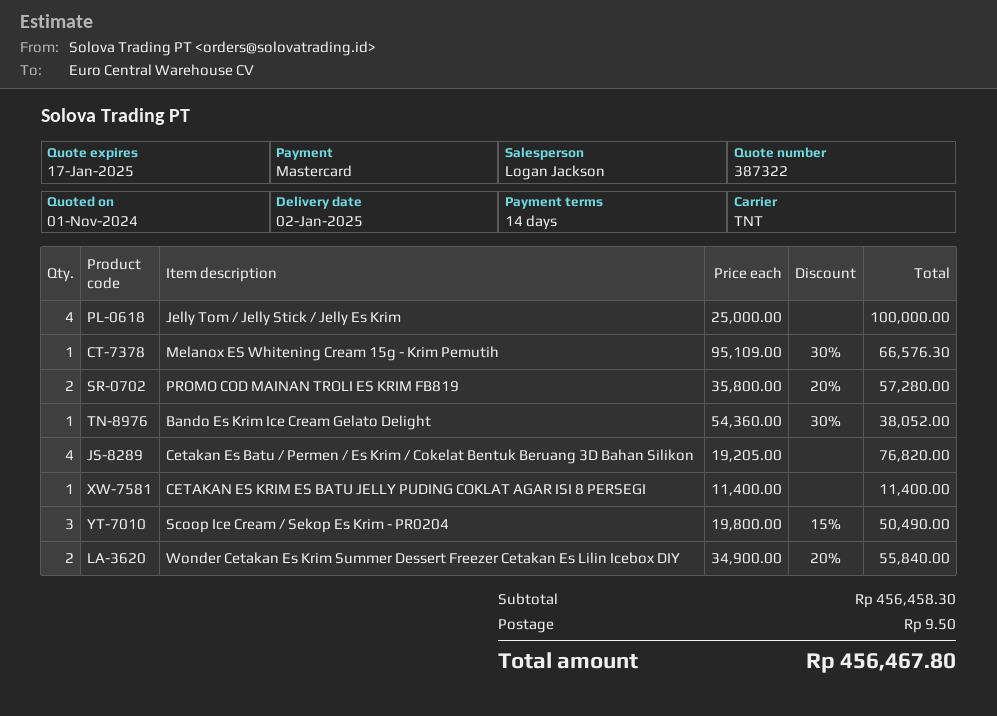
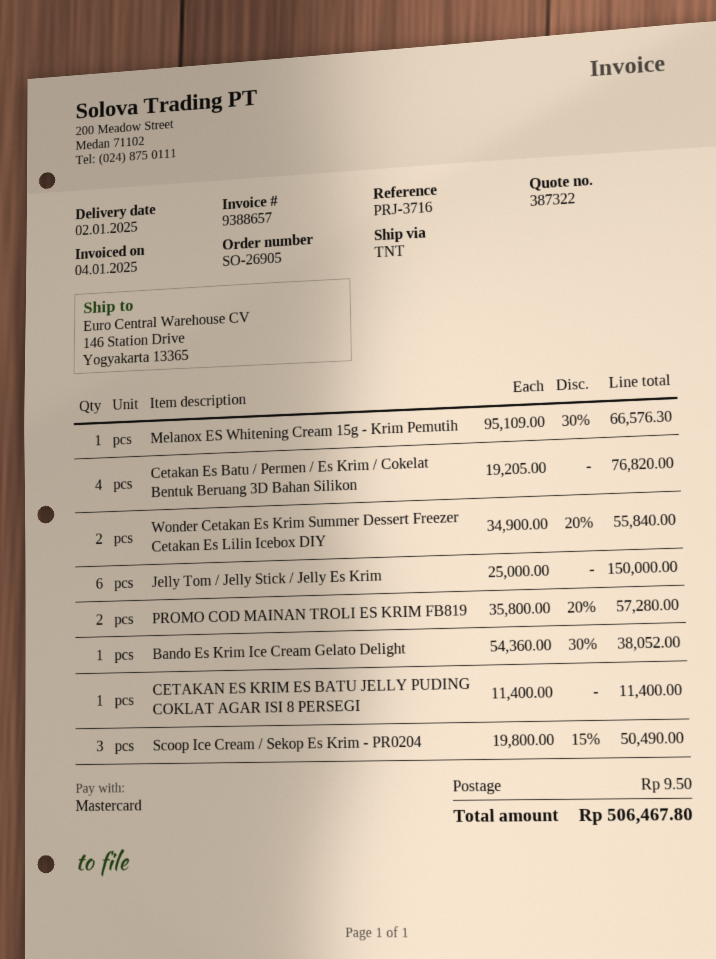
Jelly Tom / Jelly Stick / Jelly Es Krim: 4 x 25000.00 = 100000.00 -> 6 x 25000.00 = 150000.00
total: 456467.80 -> 506467.80

